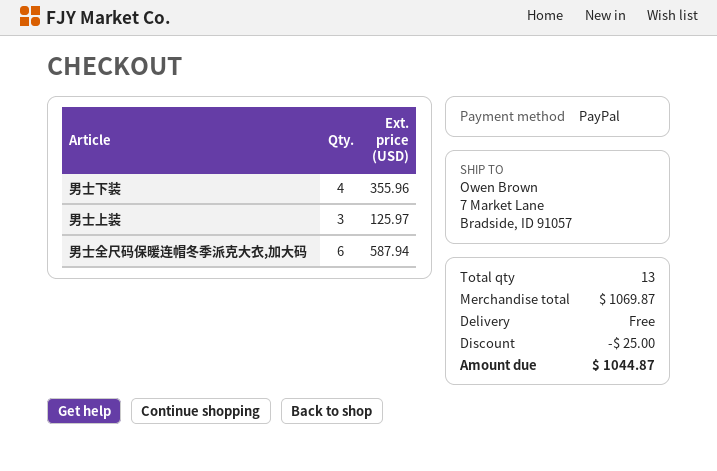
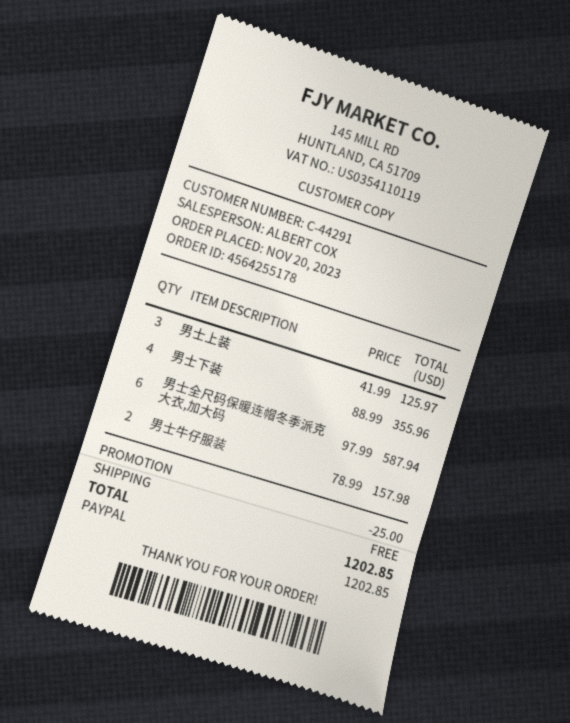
男士牛仔服装: none -> 2 for 157.98
total: 1044.87 -> 1202.85

